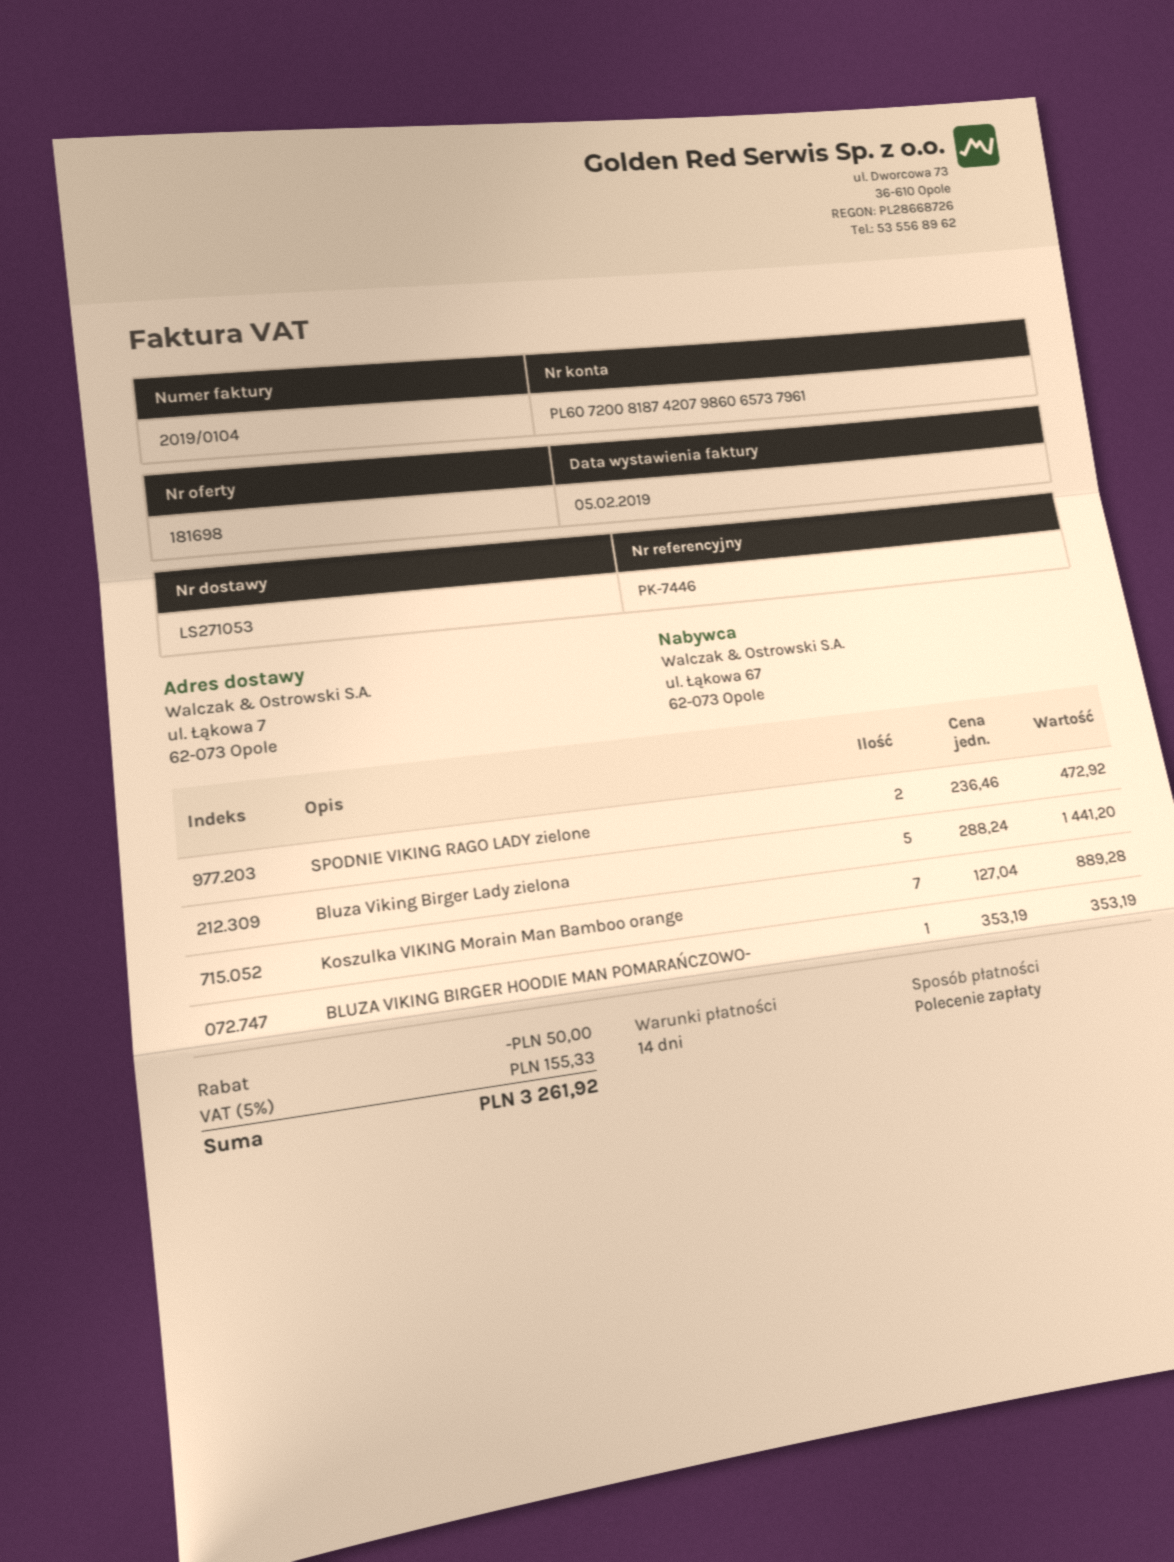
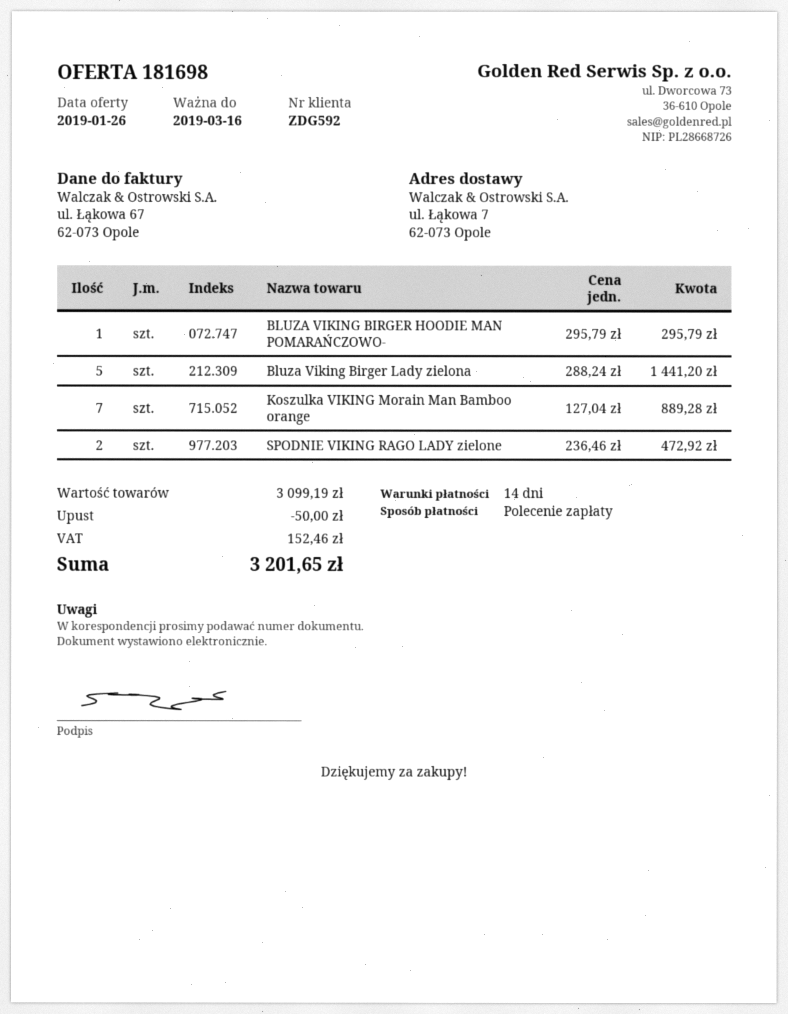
BLUZA VIKING BIRGER HOODIE MAN POMARAŃCZOWO-: 1 x 353.19 = 353.19 -> 1 x 295.79 = 295.79
tax: 155.33 -> 152.46
total: 3261.92 -> 3201.65

